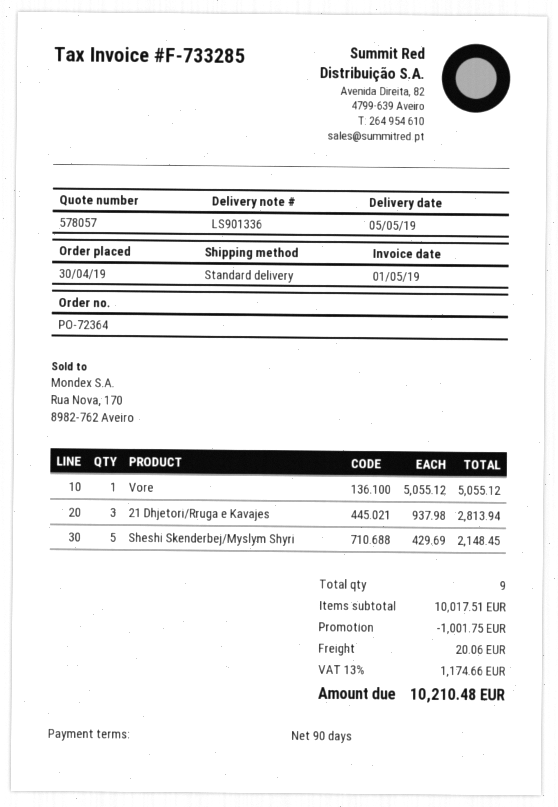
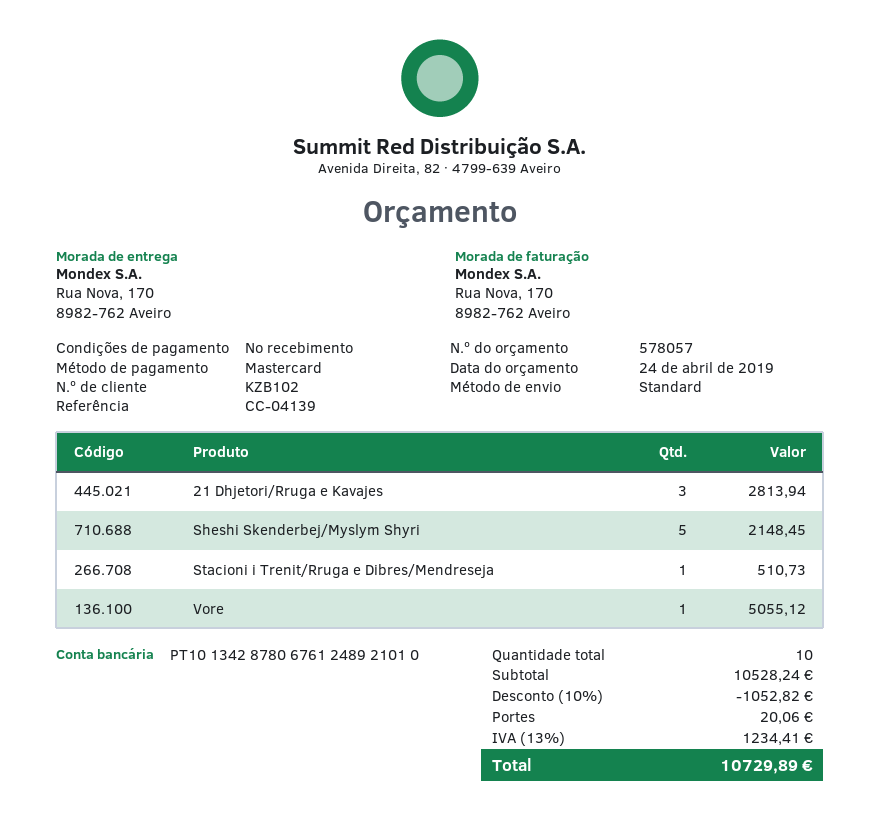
payment terms: 90 days -> on receipt
Stacioni i Trenit/Rruga e Dibres/Mendreseja: none -> 1 for 510.73
total quantity: 9 -> 10
subtotal: 10017.51 -> 10528.24
discount: 1001.75 -> 1052.82
tax: 13% = 1174.66 -> 13% = 1234.41
total: 10210.48 -> 10729.89

